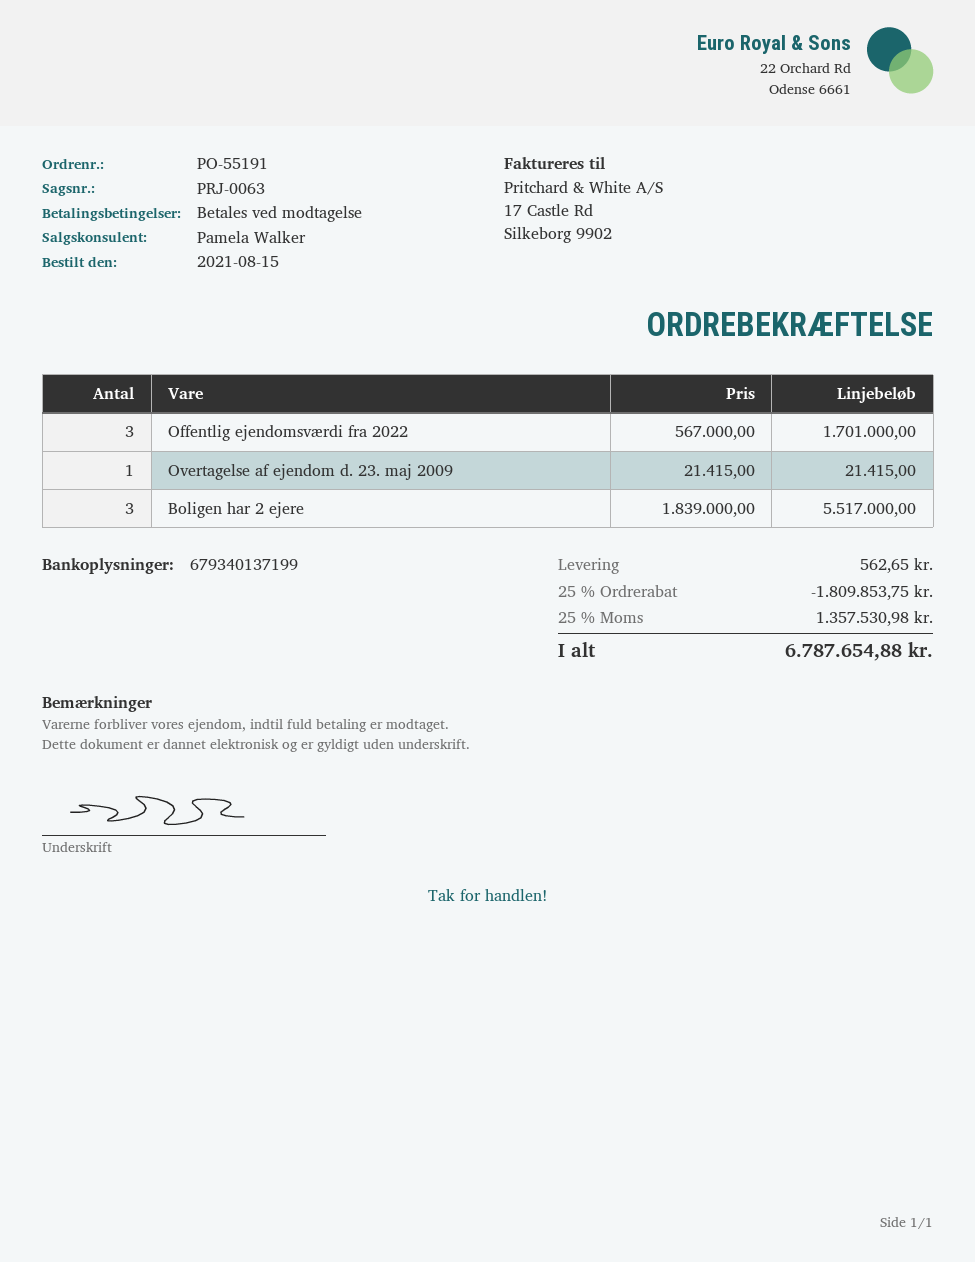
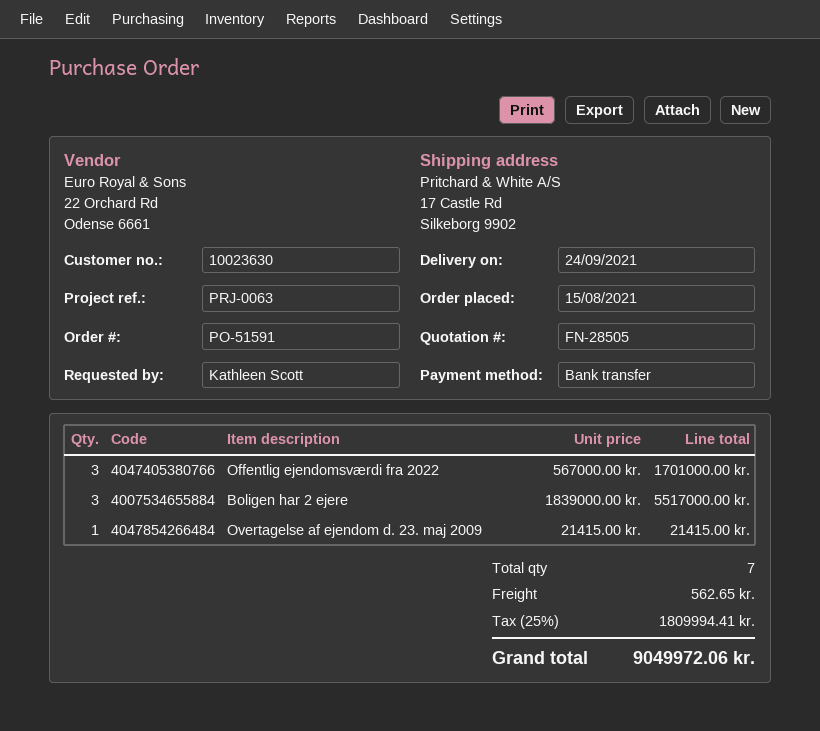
order number: PO-55191 -> PO-51591
discount: 25% = 1809853.75 -> none
tax: 25% = 1357530.98 -> 25% = 1809994.41
total: 6787654.88 -> 9049972.06

